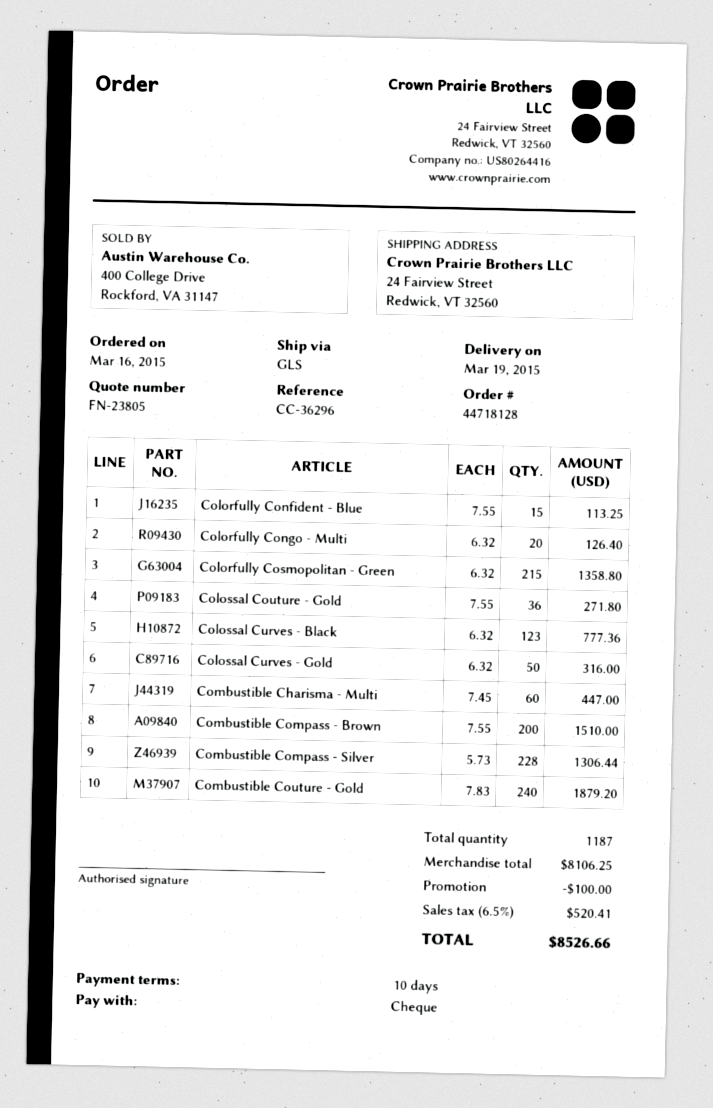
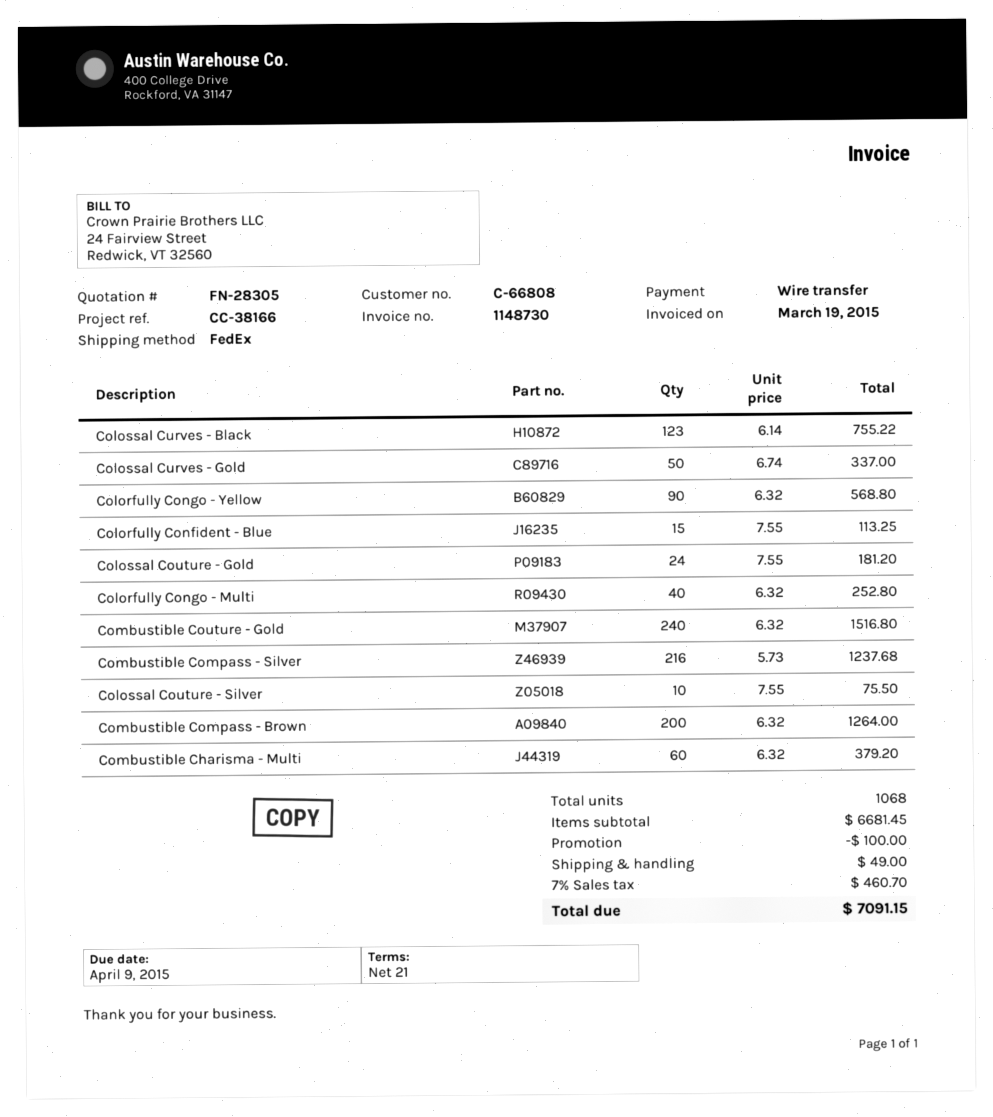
quote number: FN-23805 -> FN-28305
payment terms: 10 days -> 21 days
reference: CC-36296 -> CC-38166
payment method: cheque -> bank transfer
shipping method: GLS -> FedEx
Colorfully Congo - Multi: 20 x 6.32 = 126.40 -> 40 x 6.32 = 252.80
Colorfully Cosmopolitan - Green: 215 x 6.32 = 1358.80 -> none
Colossal Couture - Gold: 36 x 7.55 = 271.80 -> 24 x 7.55 = 181.20
Colossal Curves - Black: 123 x 6.32 = 777.36 -> 123 x 6.14 = 755.22
Colossal Curves - Gold: 50 x 6.32 = 316.00 -> 50 x 6.74 = 337.00
Combustible Charisma - Multi: 60 x 7.45 = 447.00 -> 60 x 6.32 = 379.20
Combustible Compass - Brown: 200 x 7.55 = 1510.00 -> 200 x 6.32 = 1264.00
Combustible Compass - Silver: 228 x 5.73 = 1306.44 -> 216 x 5.73 = 1237.68
Combustible Couture - Gold: 240 x 7.83 = 1879.20 -> 240 x 6.32 = 1516.80
Colorfully Congo - Yellow: none -> 90 x 6.32 = 568.80
Colossal Couture - Silver: none -> 10 x 7.55 = 75.50
total quantity: 1187 -> 1068
subtotal: 8106.25 -> 6681.45
shipping: none -> 49.00
tax: 6.5% = 520.41 -> 7% = 460.70
total: 8526.66 -> 7091.15

